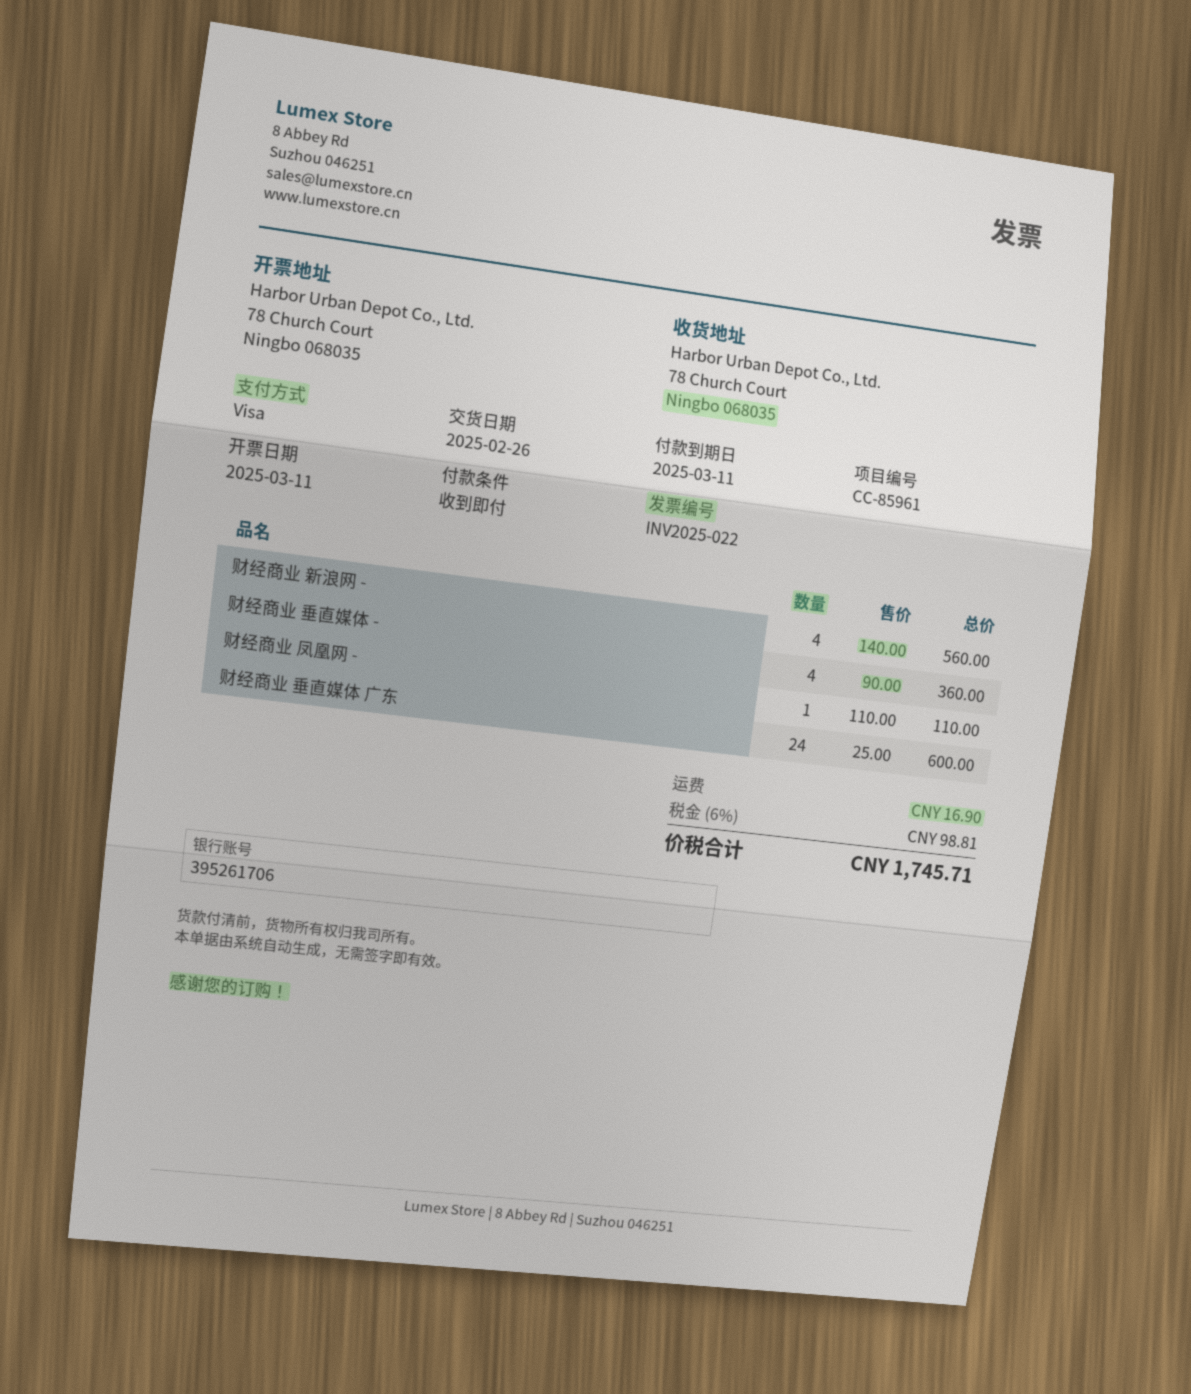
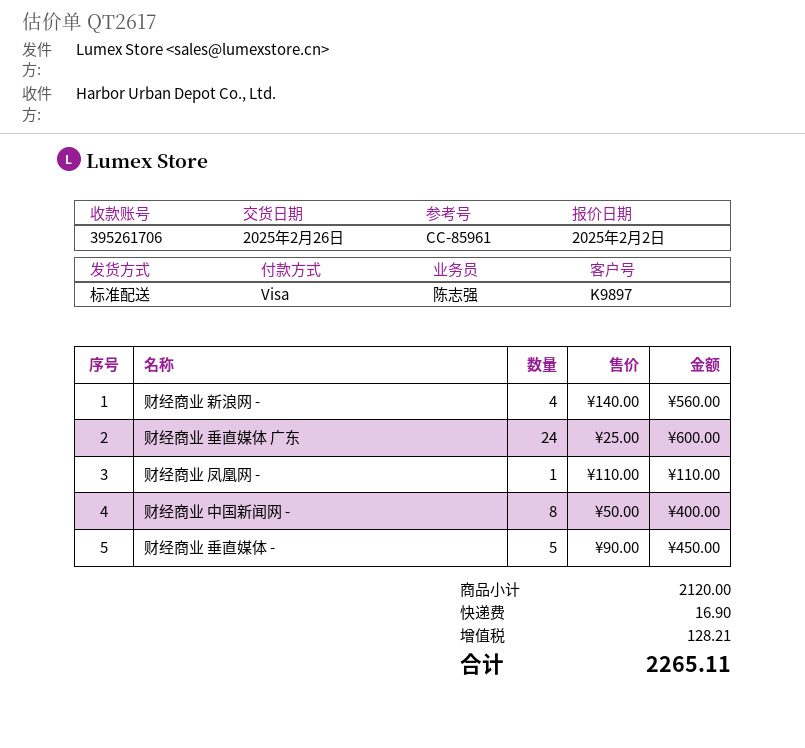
财经商业 垂直媒体 -: 4 x 90.00 = 360.00 -> 5 x 90.00 = 450.00
财经商业 中国新闻网 -: none -> 8 x 50.00 = 400.00
tax: 98.81 -> 128.21
total: 1745.71 -> 2265.11

